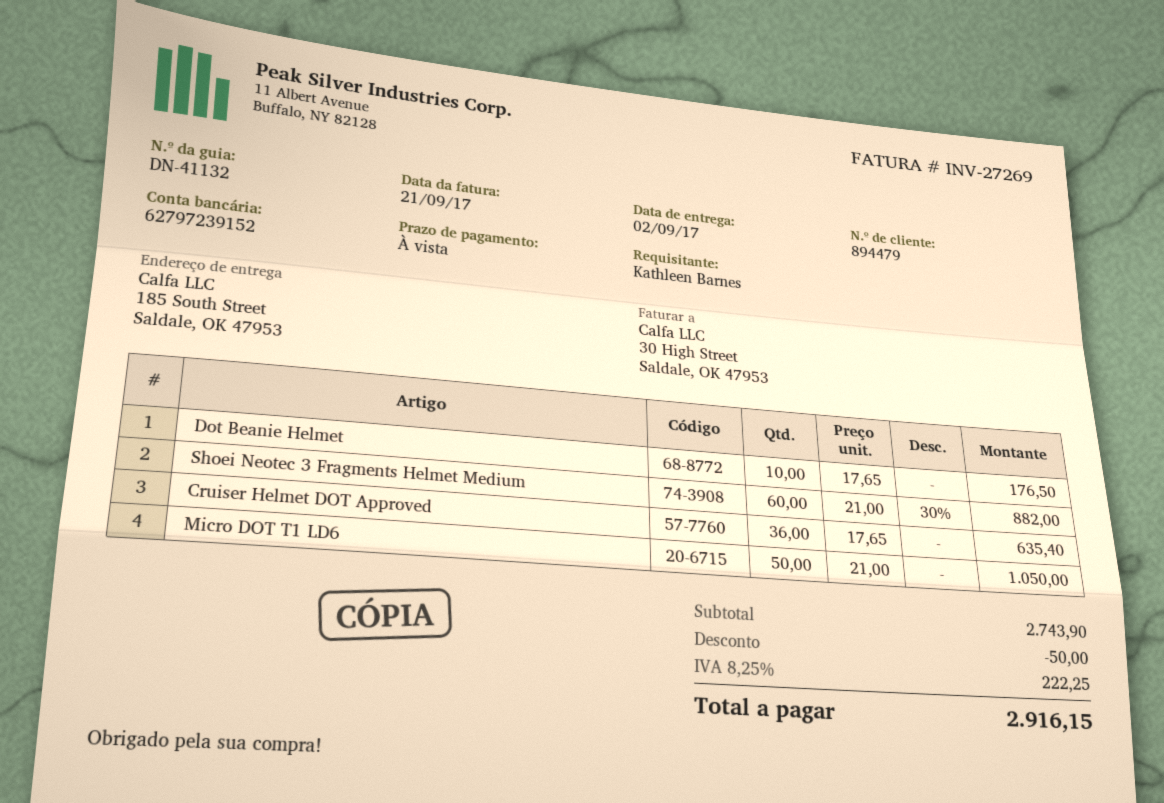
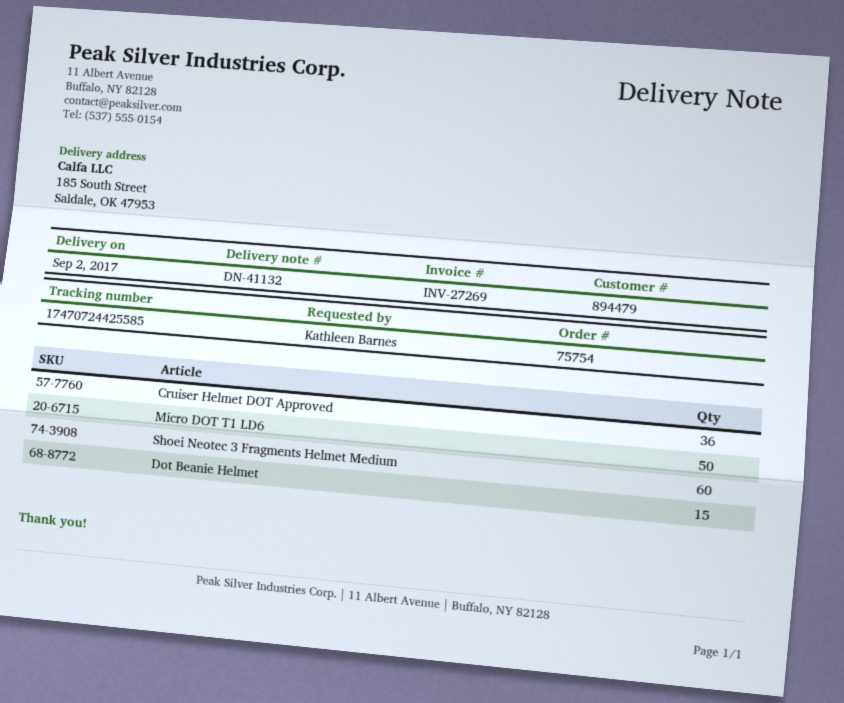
Dot Beanie Helmet: 10 -> 15

